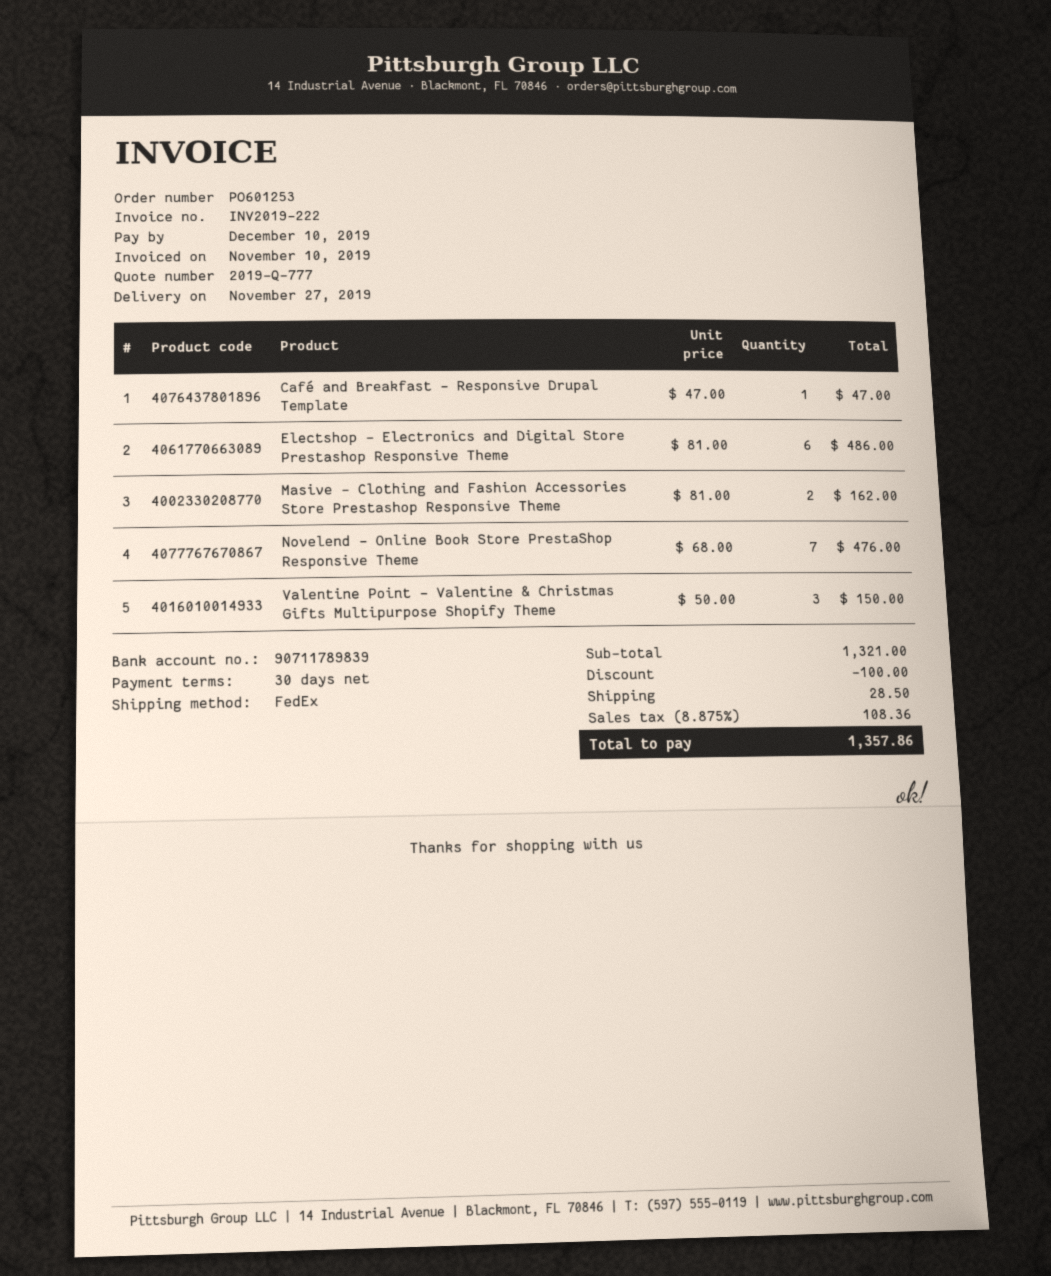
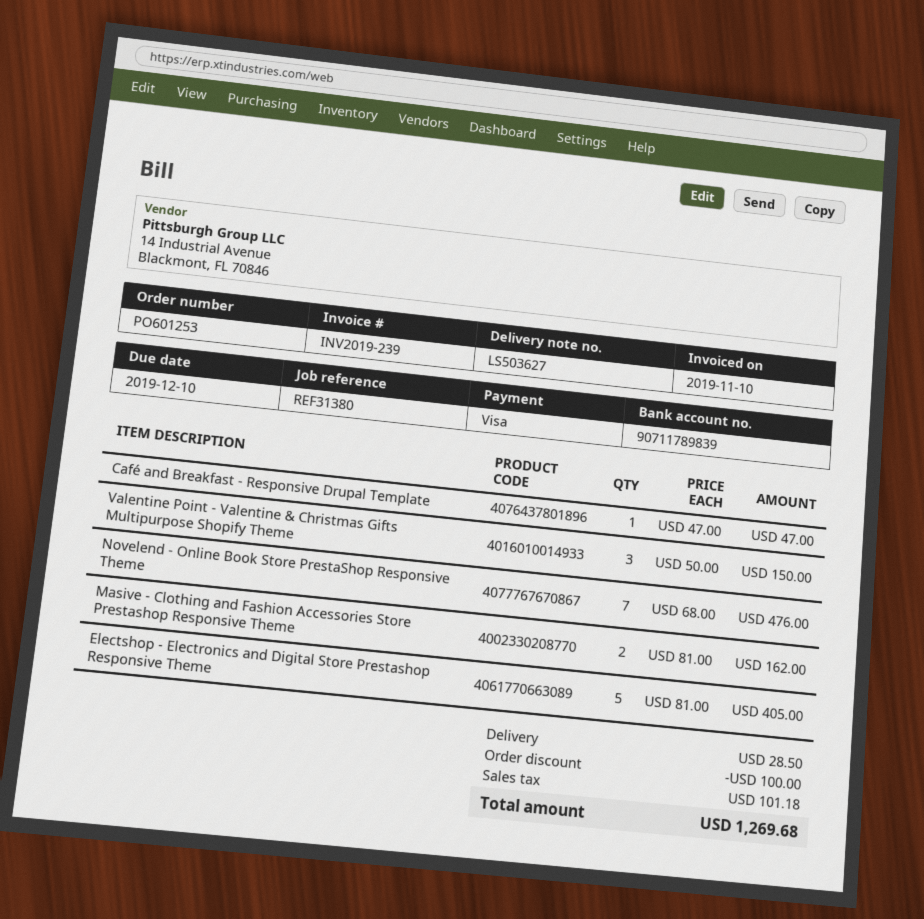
invoice number: INV2019-222 -> INV2019-239
Electshop - Electronics and Digital Store Prestashop Responsive Theme: 6 x 81.00 = 486.00 -> 5 x 81.00 = 405.00
tax: 108.36 -> 101.18
total: 1357.86 -> 1269.68

